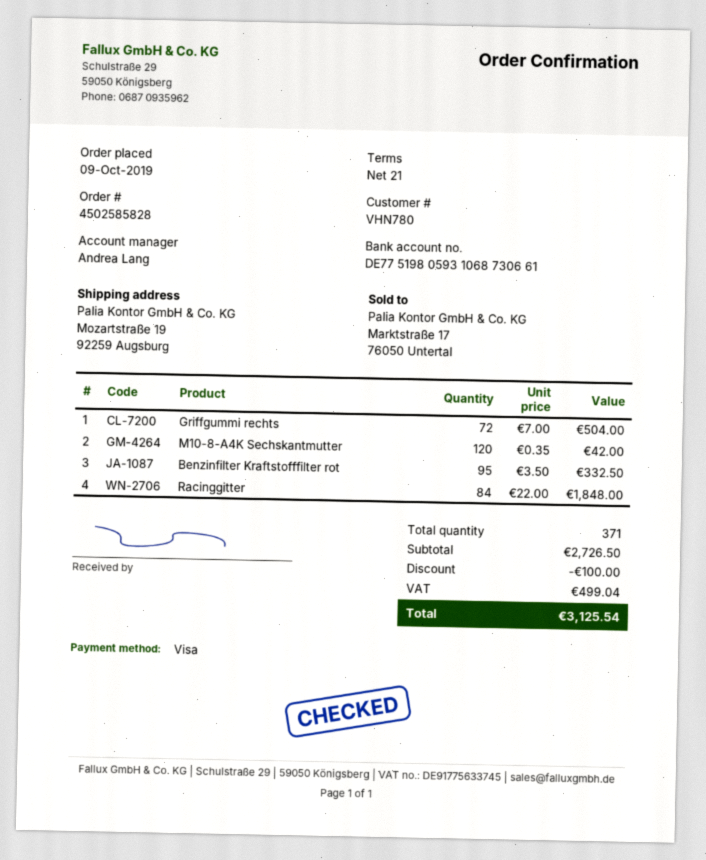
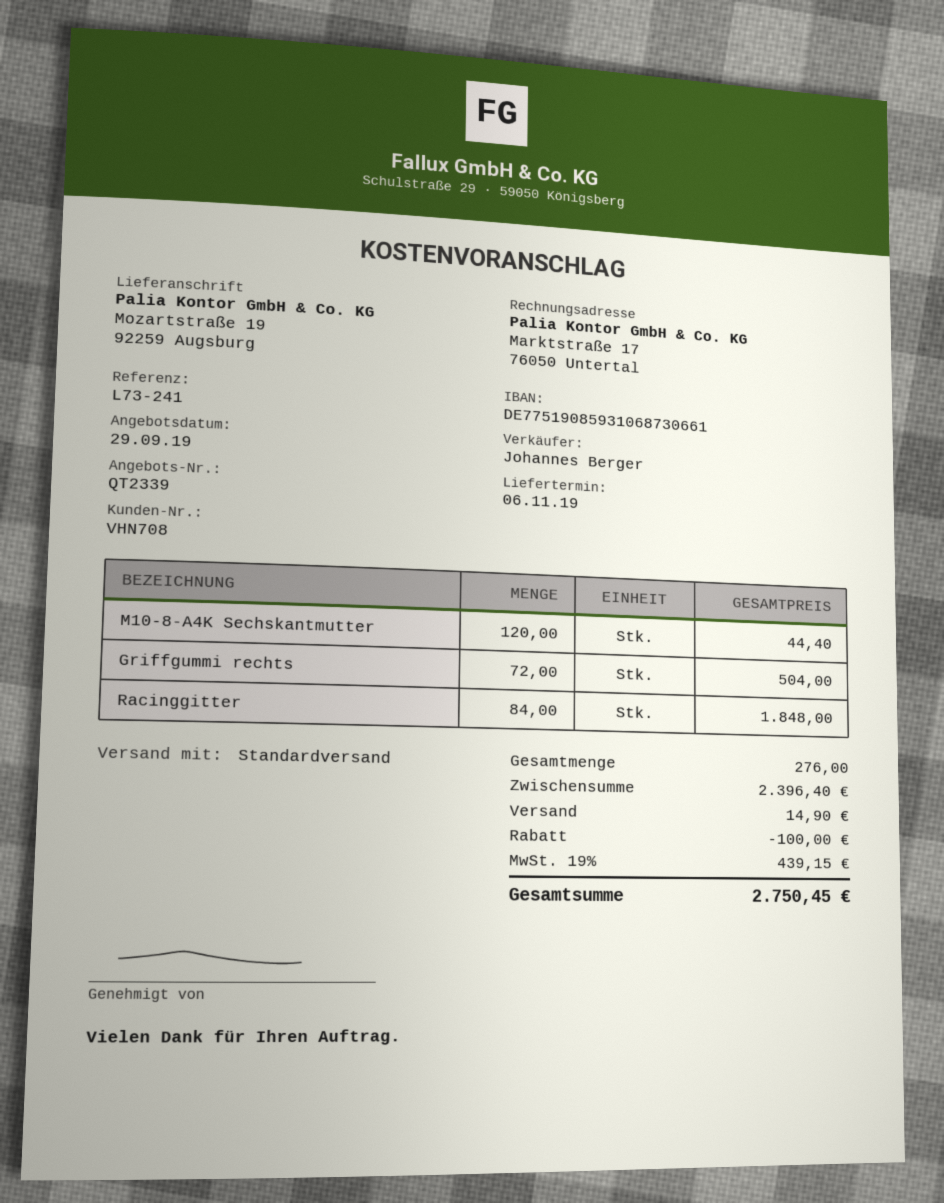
customer number: VHN780 -> VHN708
sales rep: Andrea Lang -> Johannes Berger
bank account: DE77519805931068730661 -> DE77519085931068730661
M10-8-A4K Sechskantmutter: 120 for 42.00 -> 120 for 44.40
Benzinfilter Kraftstofffilter rot: 95 for 332.50 -> none
total quantity: 371 -> 276
subtotal: 2726.50 -> 2396.40
shipping: none -> 14.90
tax: 499.04 -> 439.15
total: 3125.54 -> 2750.45

